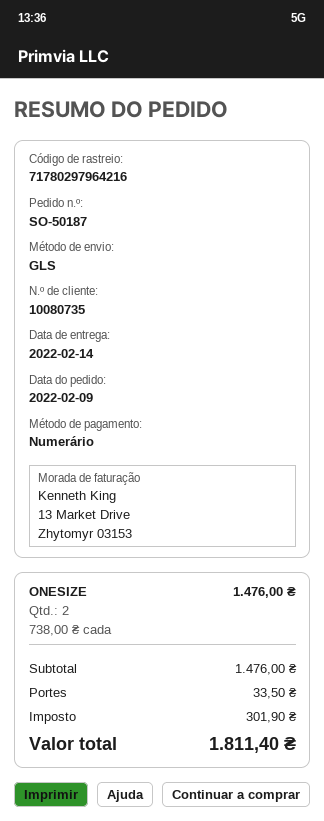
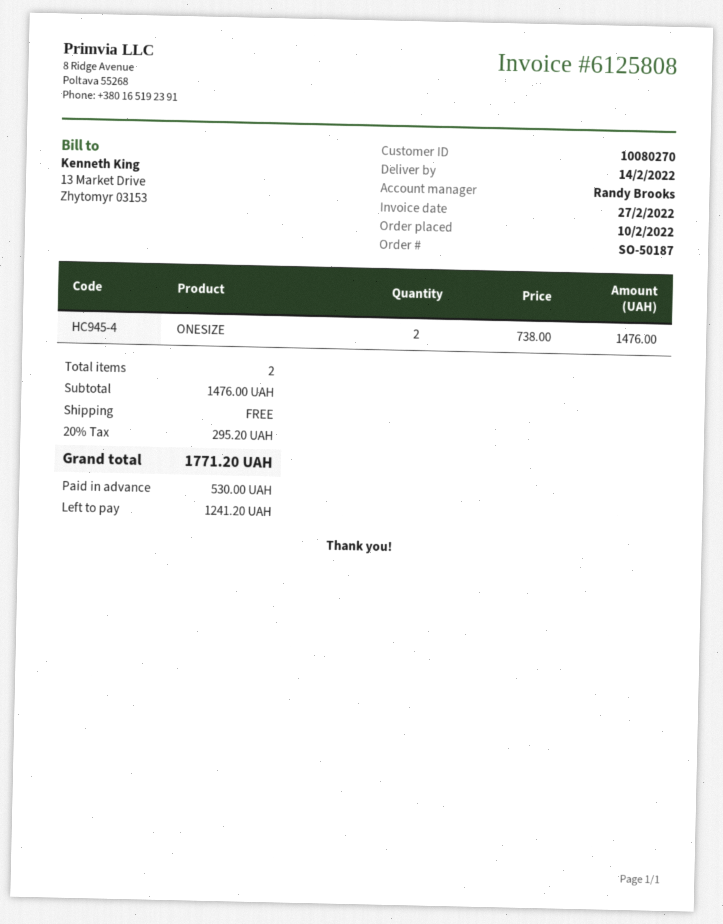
order date: 2022-02-09 -> 2022-02-10
customer number: 10080735 -> 10080270
shipping: 33.50 -> 0.00
tax: 301.90 -> 295.20
total: 1811.40 -> 1771.20

